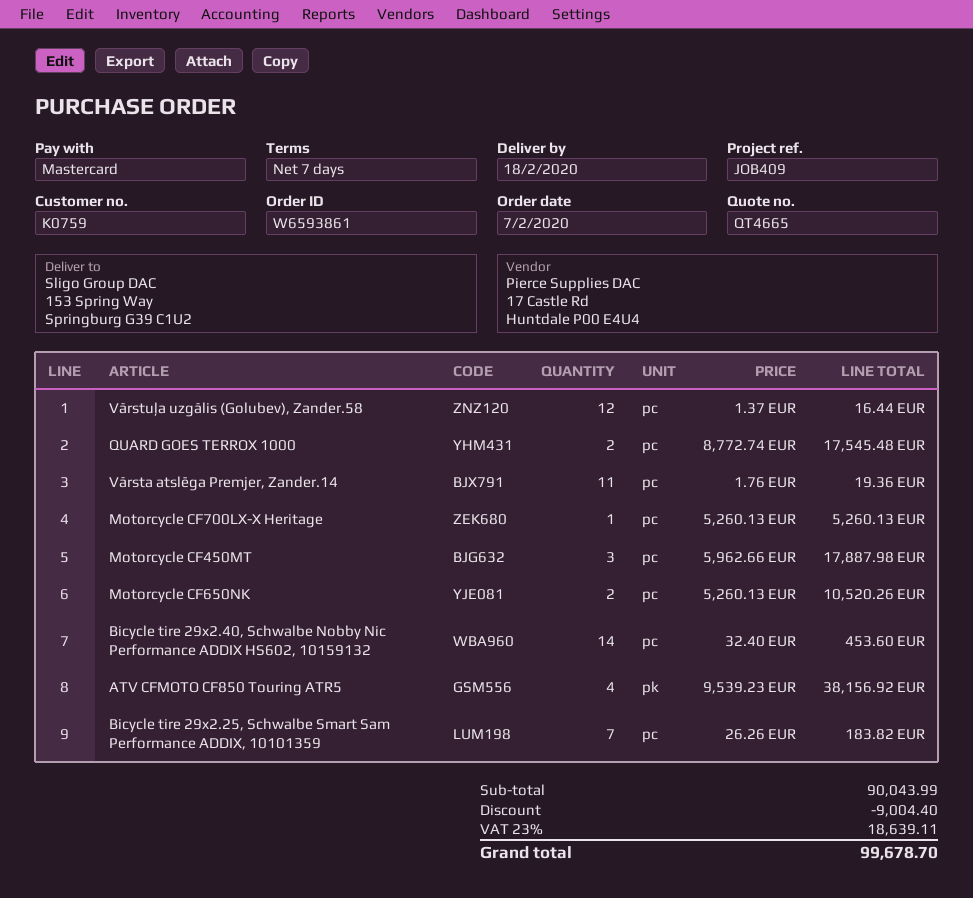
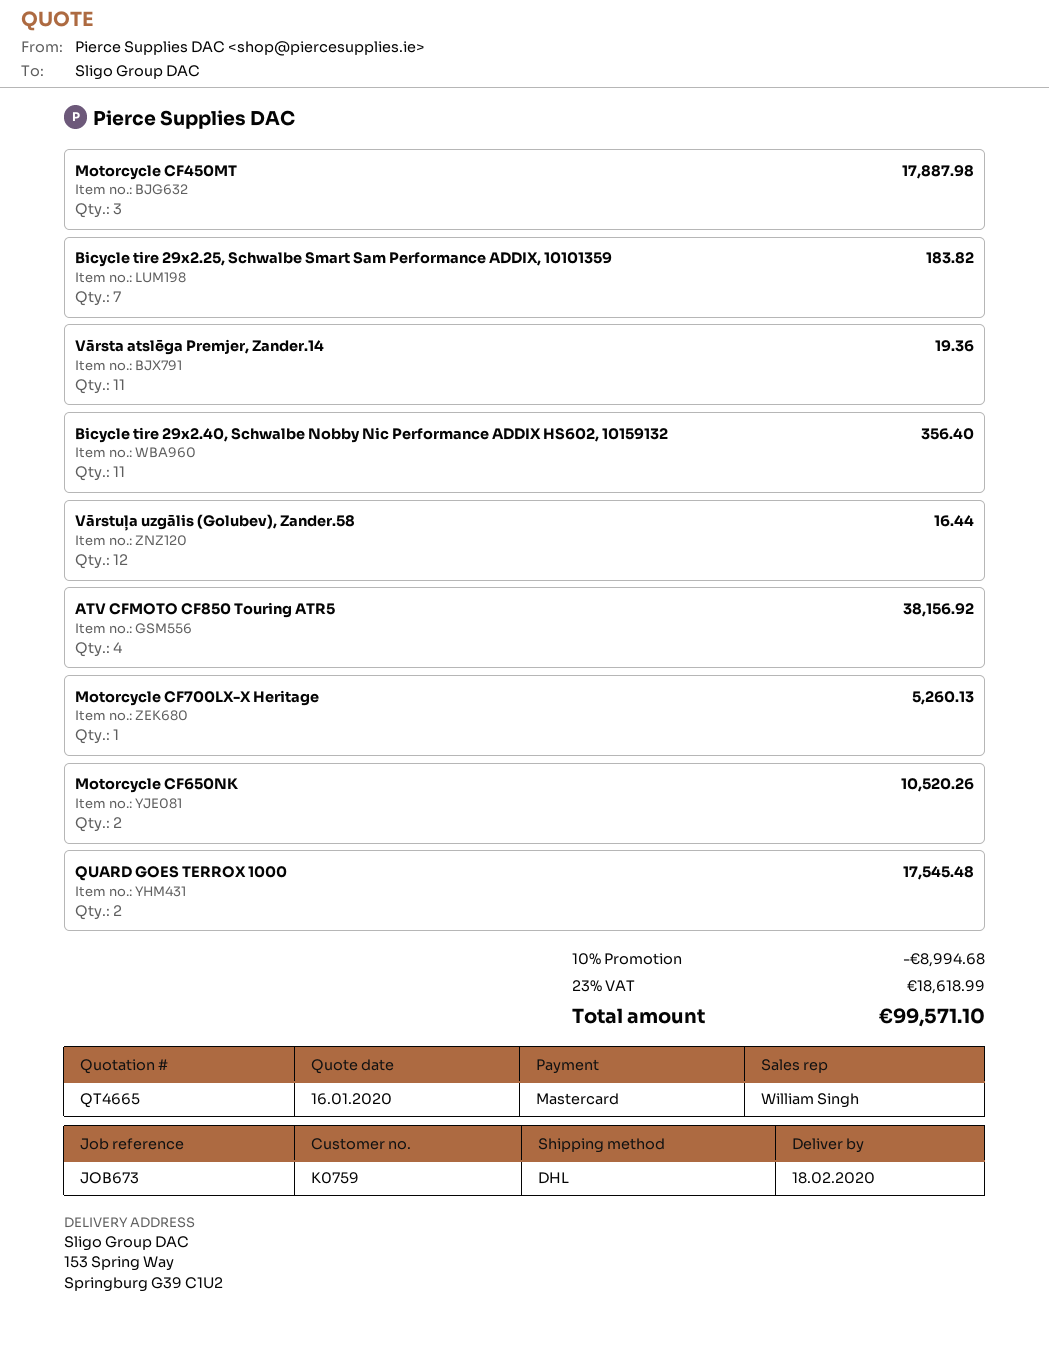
reference: JOB409 -> JOB673
Bicycle tire 29x2.40, Schwalbe Nobby Nic Performance ADDIX HS602, 10159132: 14 for 453.60 -> 11 for 356.40
discount: 9004.40 -> 8994.68
tax: 23% = 18639.11 -> 23% = 18618.99
total: 99678.70 -> 99571.10

